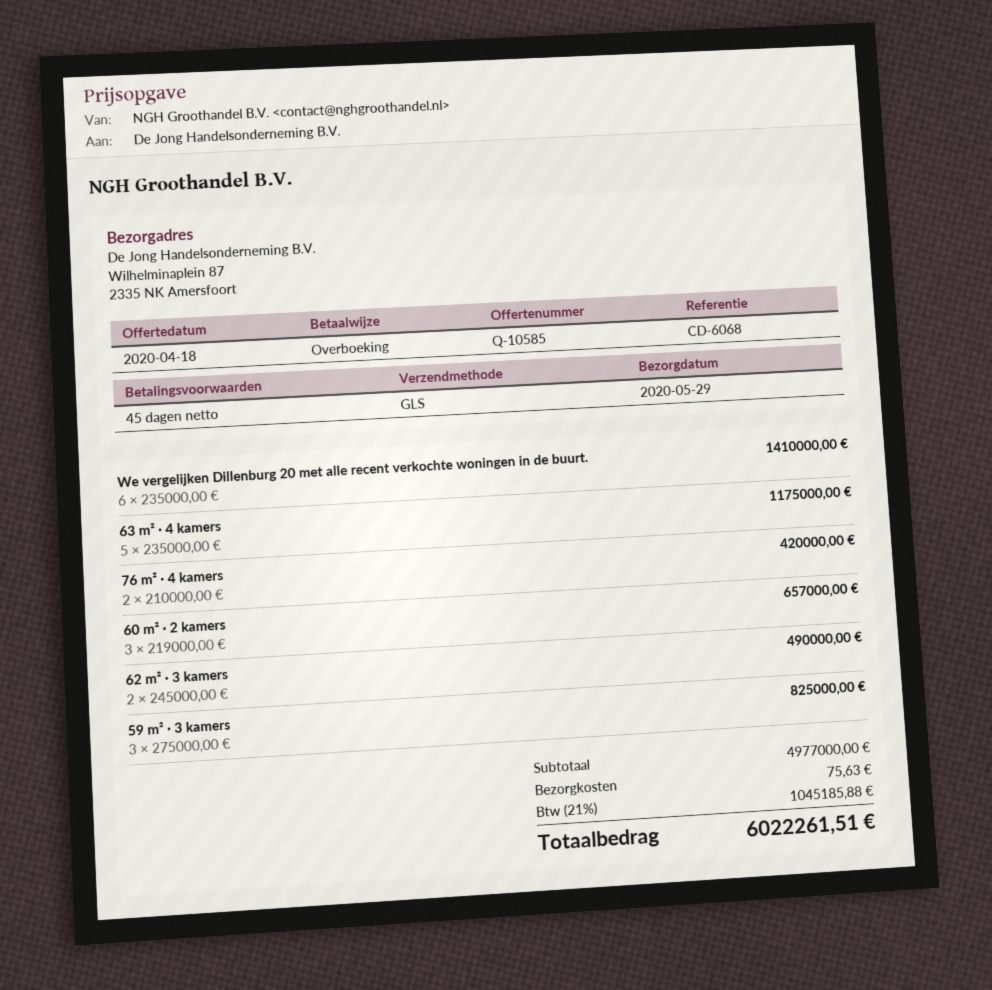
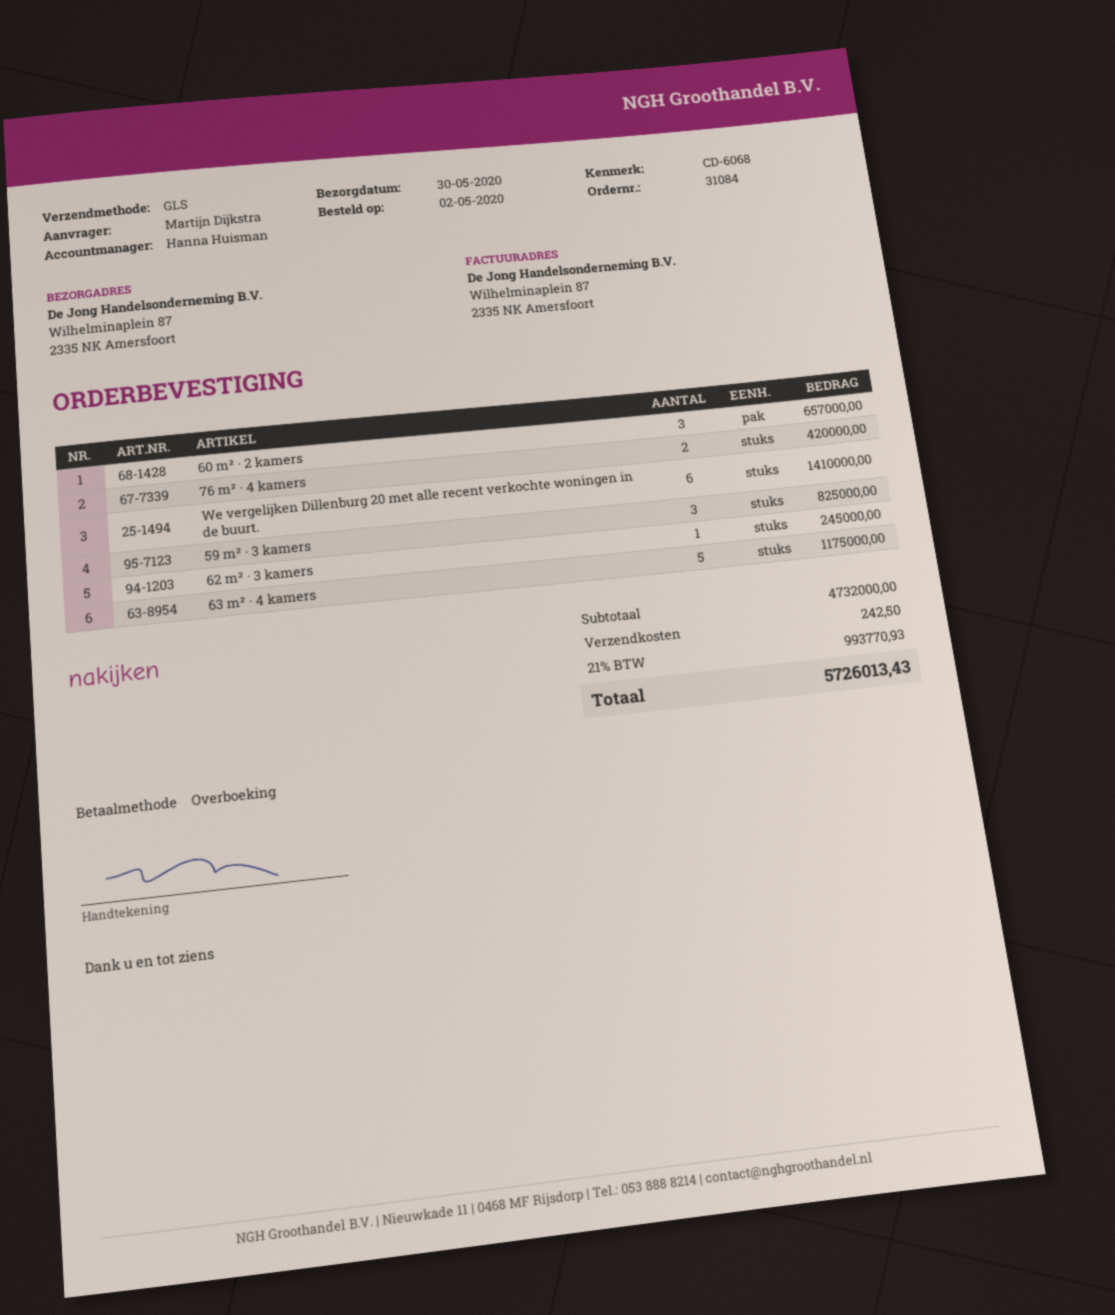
delivery date: 2020-05-29 -> 2020-05-30
62 m² · 3 kamers: 2 for 490000.00 -> 1 for 245000.00
subtotal: 4977000.00 -> 4732000.00
shipping: 75.63 -> 242.50
tax: 21% = 1045185.88 -> 21% = 993770.93
total: 6022261.51 -> 5726013.43

